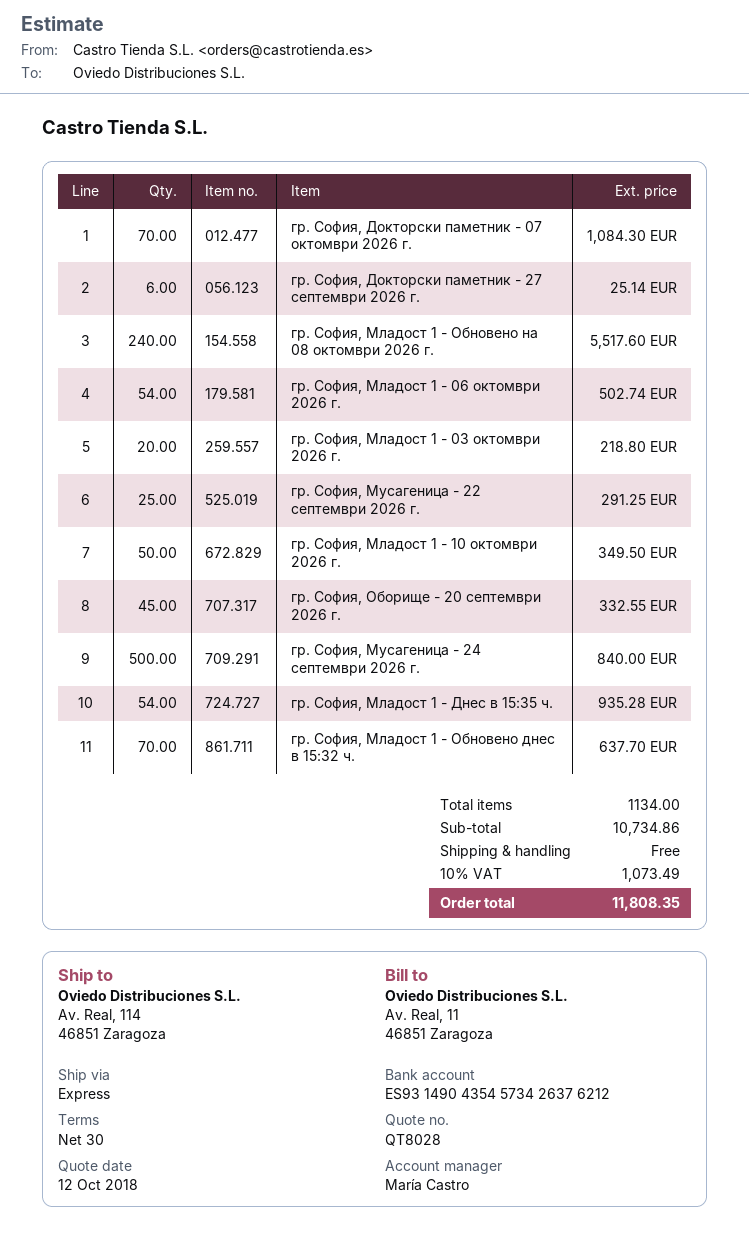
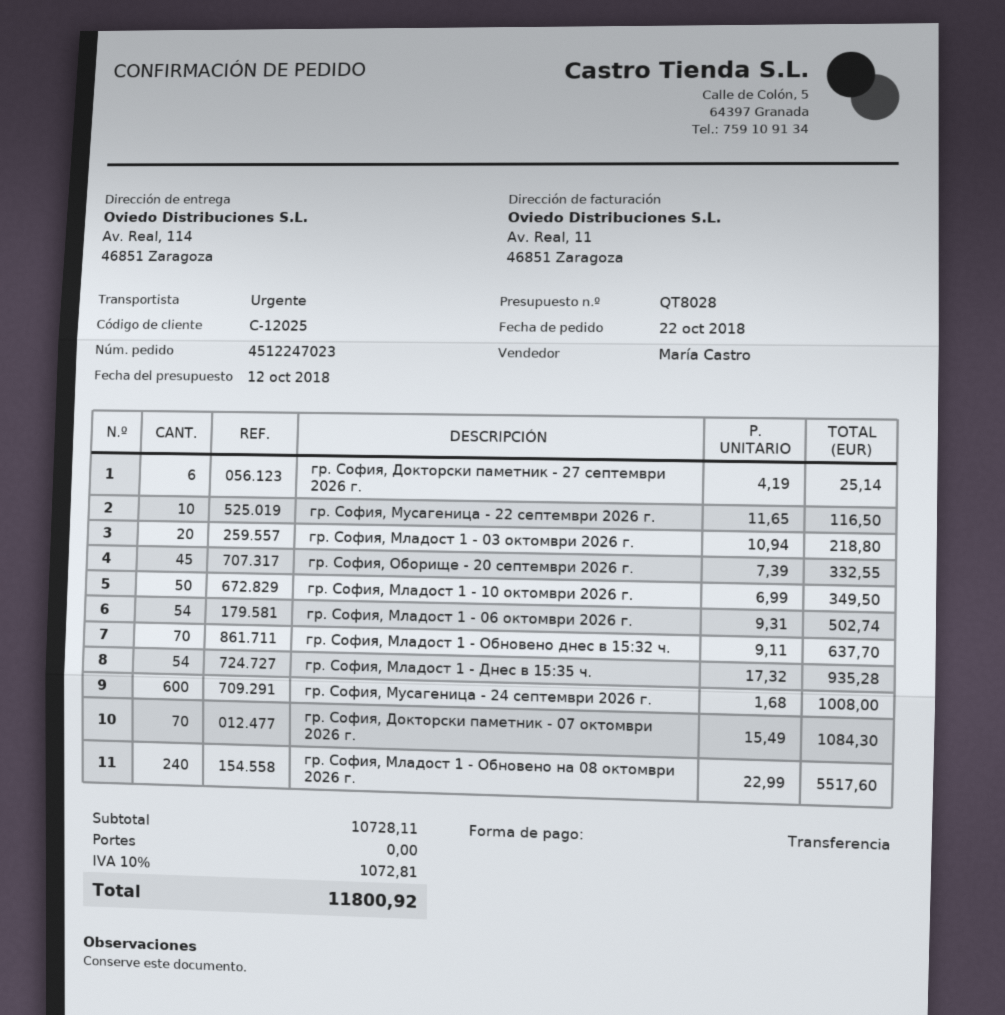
гр. София, Мусагеница - 22 септември 2026 г.: 25 for 291.25 -> 10 for 116.50
гр. София, Мусагеница - 24 септември 2026 г.: 500 for 840.00 -> 600 for 1008.00
subtotal: 10734.86 -> 10728.11
tax: 10% = 1073.49 -> 10% = 1072.81
total: 11808.35 -> 11800.92

